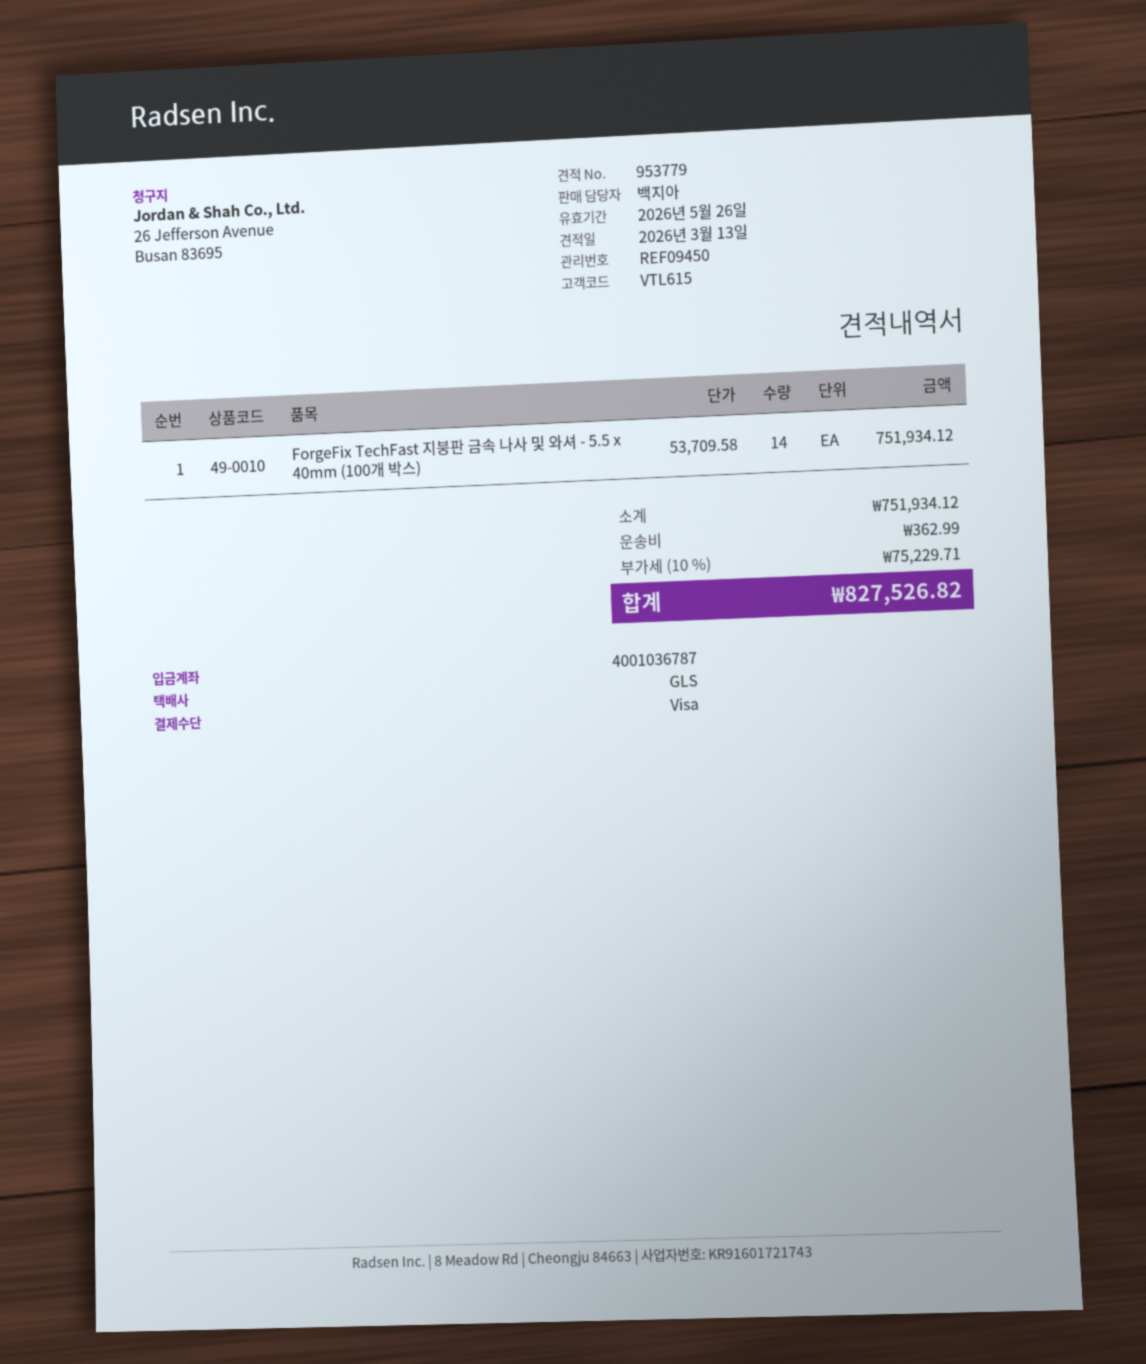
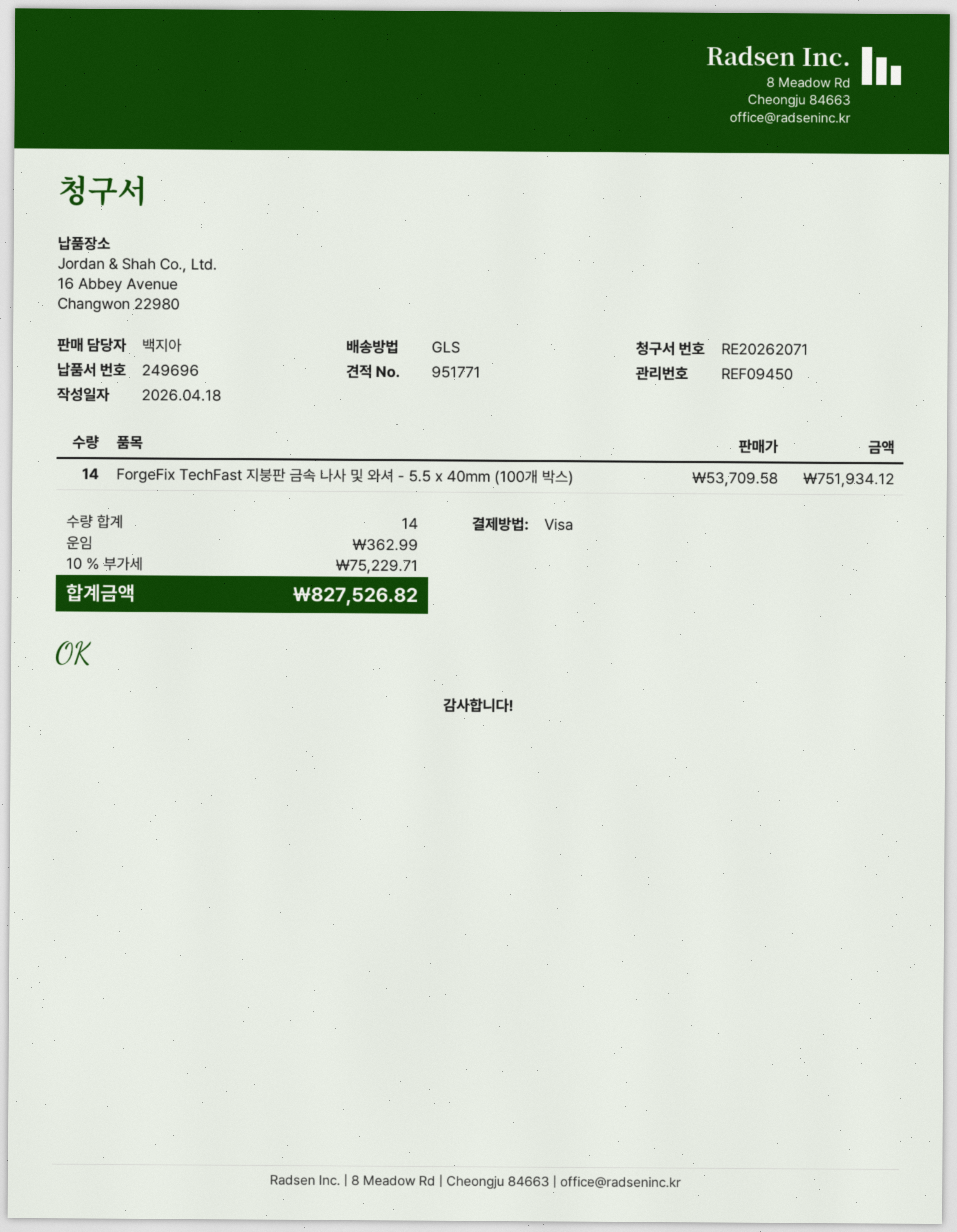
quote number: 953779 -> 951771

